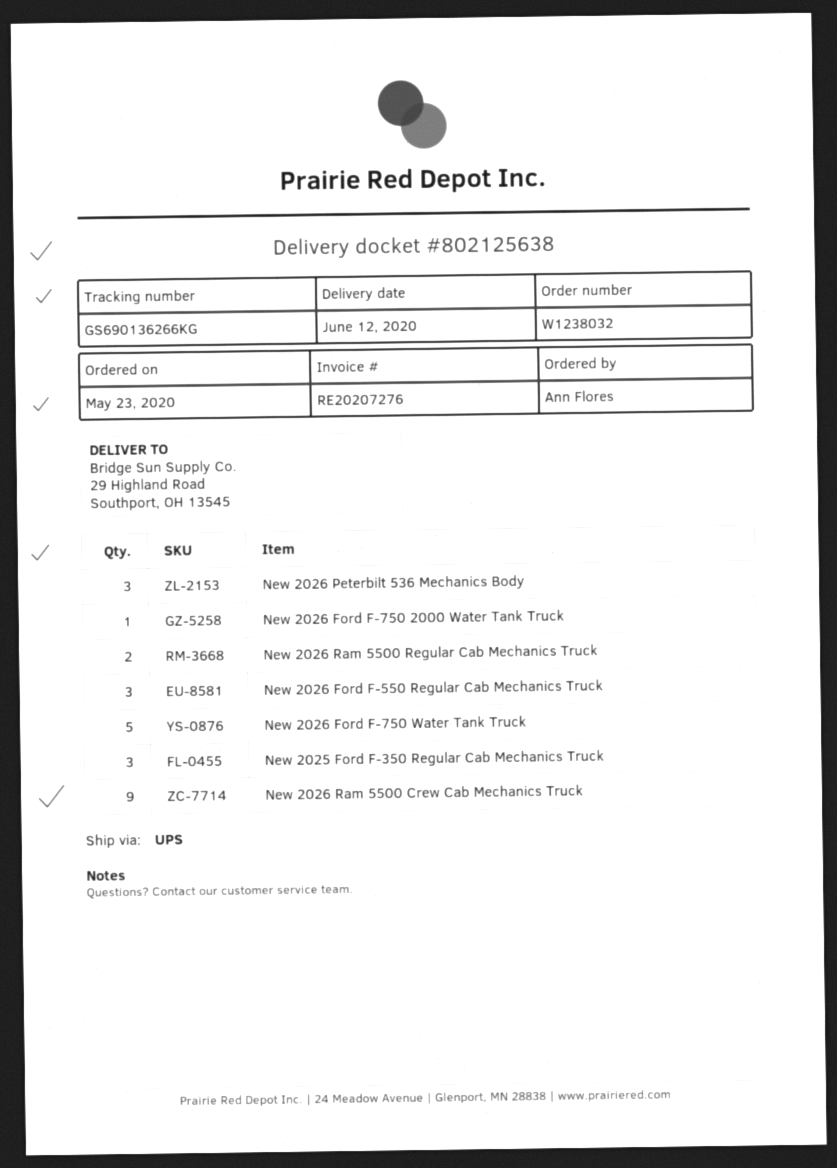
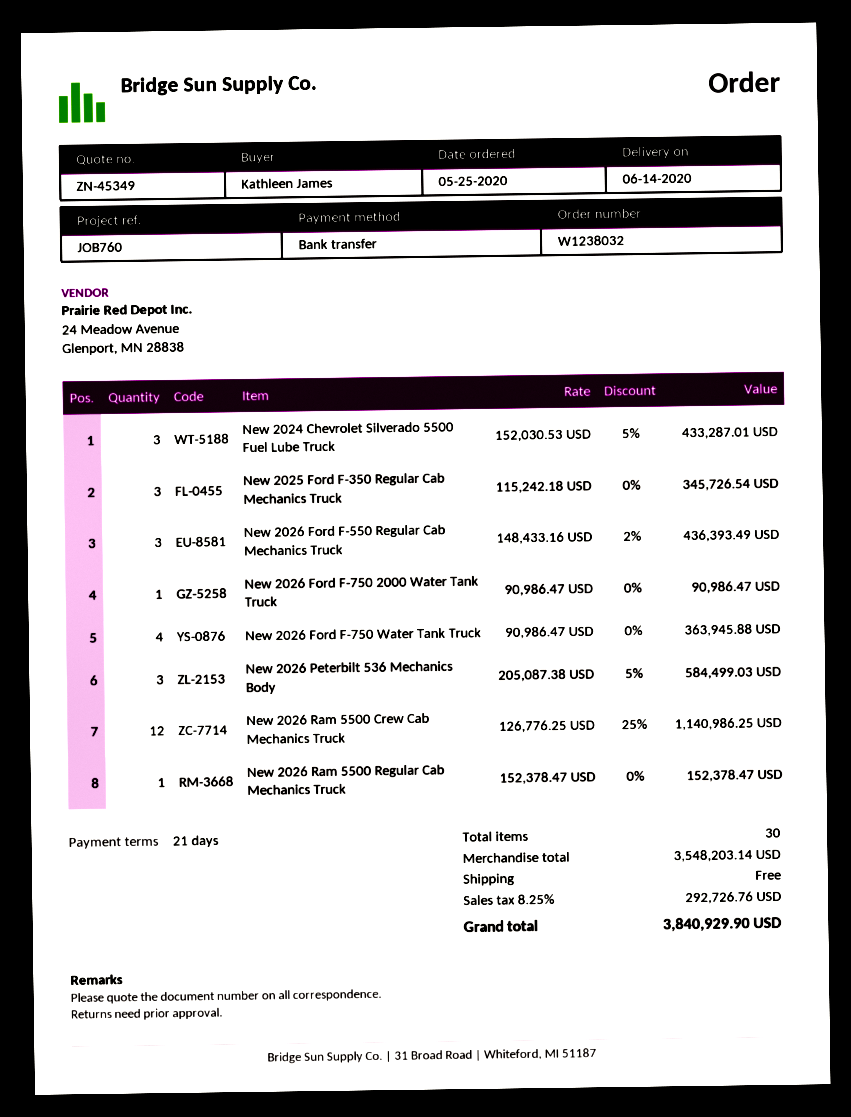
order date: 2020-05-23 -> 2020-05-25
delivery date: 2020-06-12 -> 2020-06-14
ordered by: Ann Flores -> Kathleen James
New 2026 Ram 5500 Regular Cab Mechanics Truck: 2 -> 1
New 2026 Ford F-750 Water Tank Truck: 5 -> 4
New 2026 Ram 5500 Crew Cab Mechanics Truck: 9 -> 12
New 2024 Chevrolet Silverado 5500 Fuel Lube Truck: none -> 3

